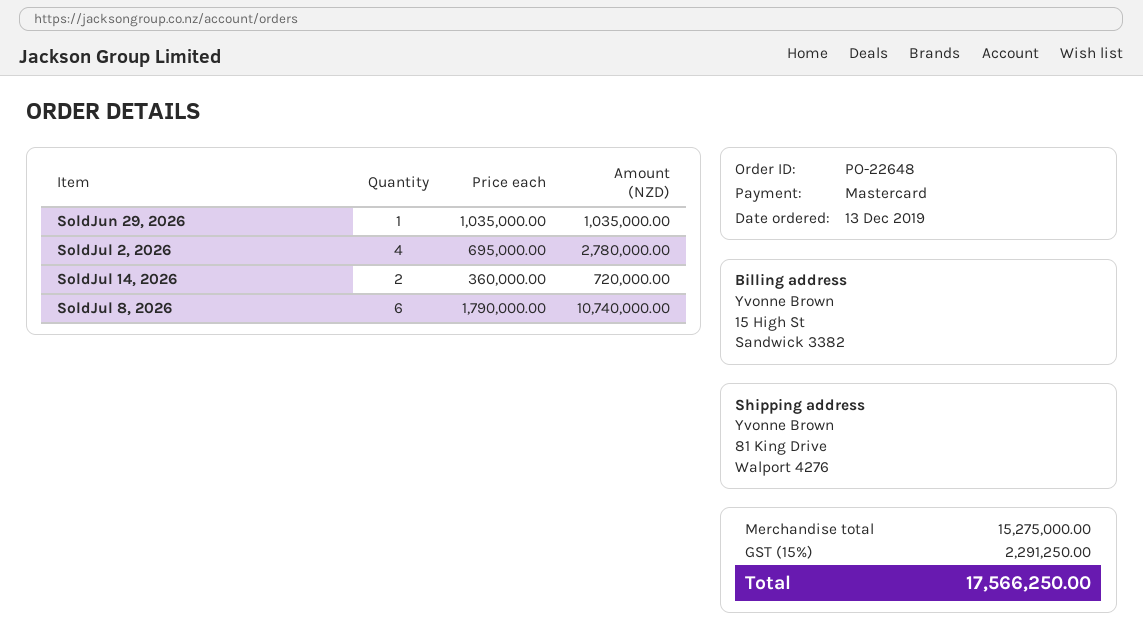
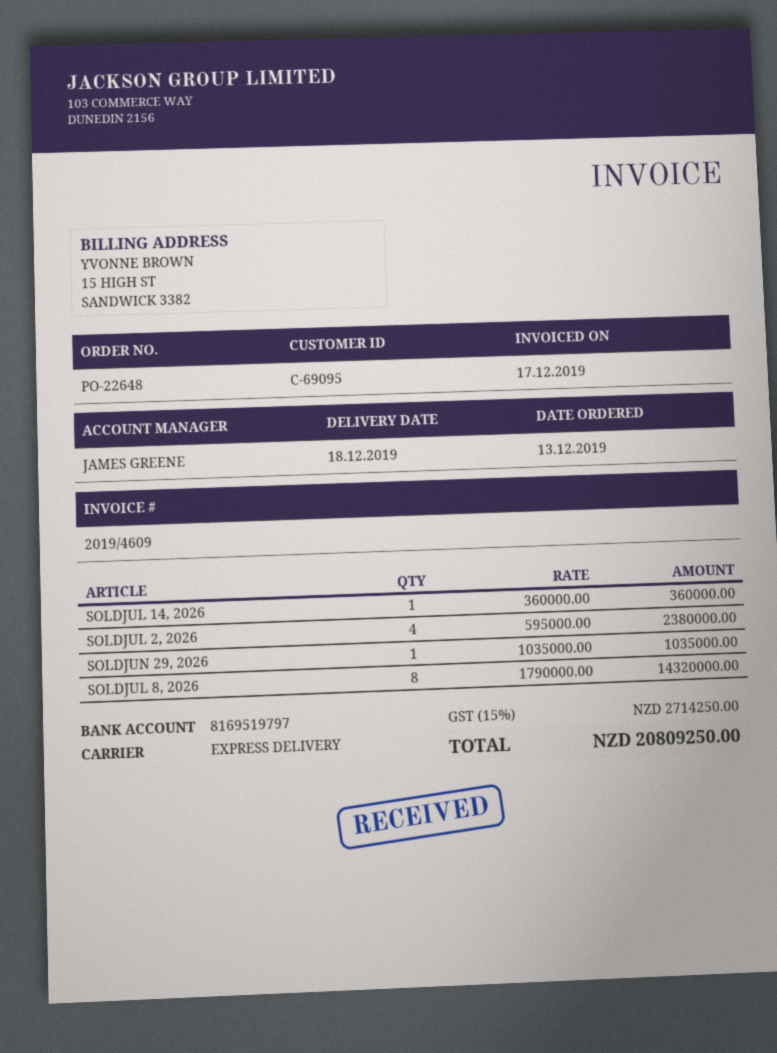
SoldJul 2, 2026: 4 x 695000.00 = 2780000.00 -> 4 x 595000.00 = 2380000.00
SoldJul 14, 2026: 2 x 360000.00 = 720000.00 -> 1 x 360000.00 = 360000.00
SoldJul 8, 2026: 6 x 1790000.00 = 10740000.00 -> 8 x 1790000.00 = 14320000.00
tax: 15% = 2291250.00 -> 15% = 2714250.00
total: 17566250.00 -> 20809250.00

